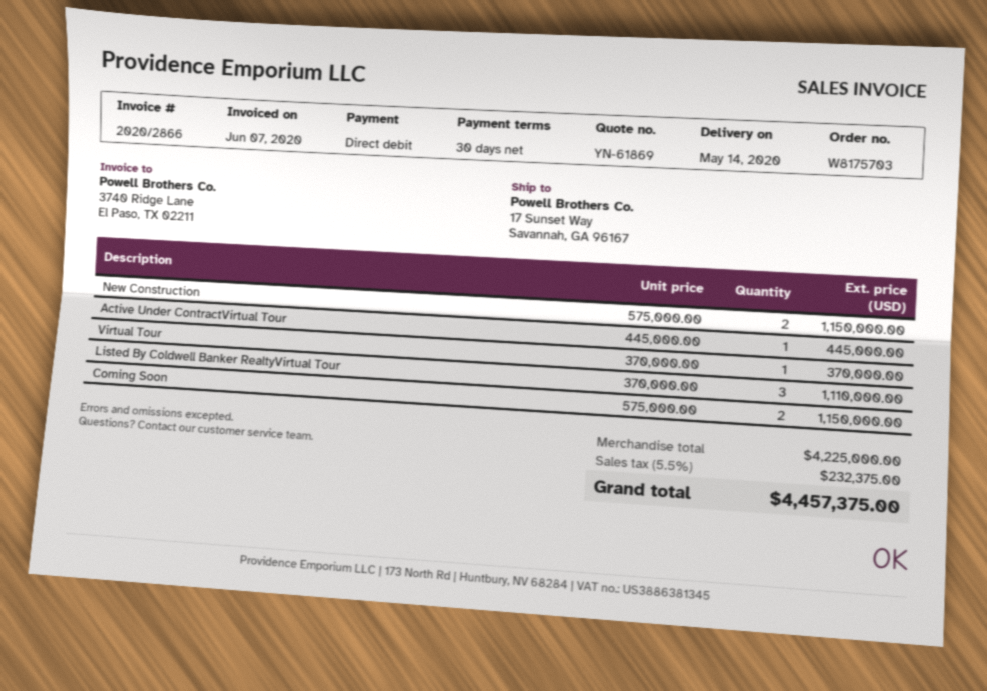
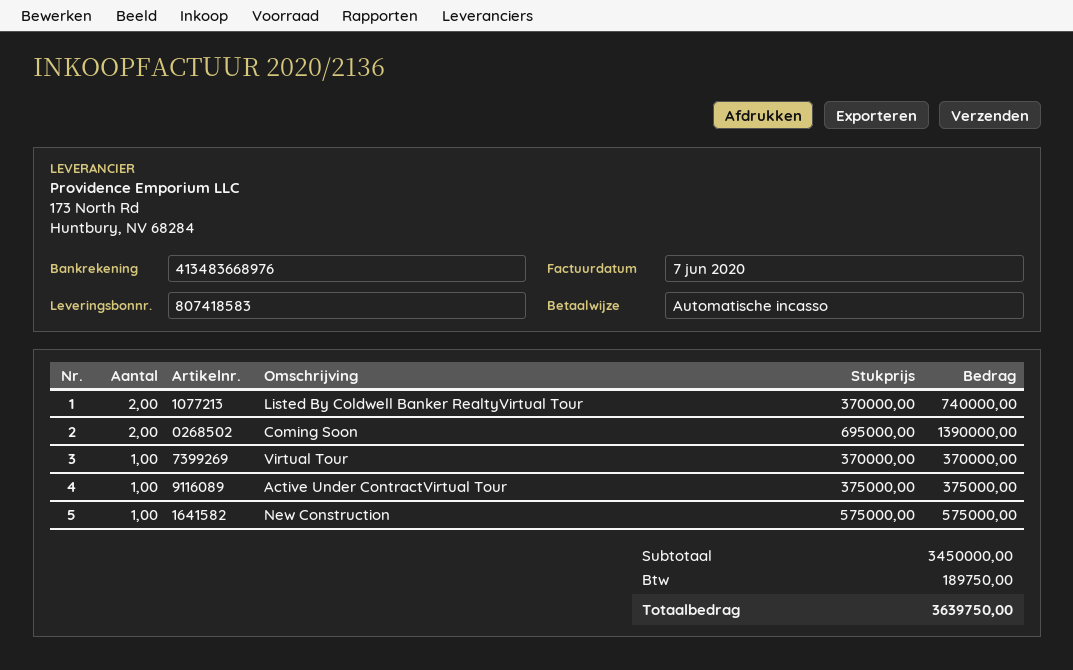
invoice number: 2020/2866 -> 2020/2136
New Construction: 2 x 575000.00 = 1150000.00 -> 1 x 575000.00 = 575000.00
Active Under ContractVirtual Tour: 1 x 445000.00 = 445000.00 -> 1 x 375000.00 = 375000.00
Listed By Coldwell Banker RealtyVirtual Tour: 3 x 370000.00 = 1110000.00 -> 2 x 370000.00 = 740000.00
Coming Soon: 2 x 575000.00 = 1150000.00 -> 2 x 695000.00 = 1390000.00
subtotal: 4225000.00 -> 3450000.00
tax: 232375.00 -> 189750.00
total: 4457375.00 -> 3639750.00

